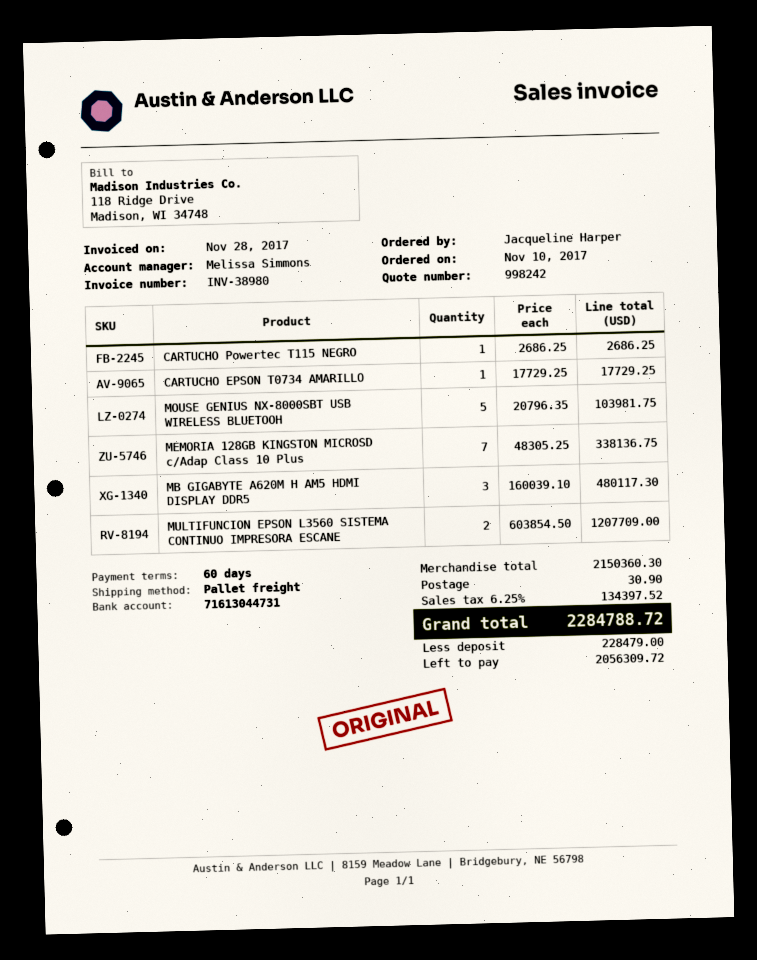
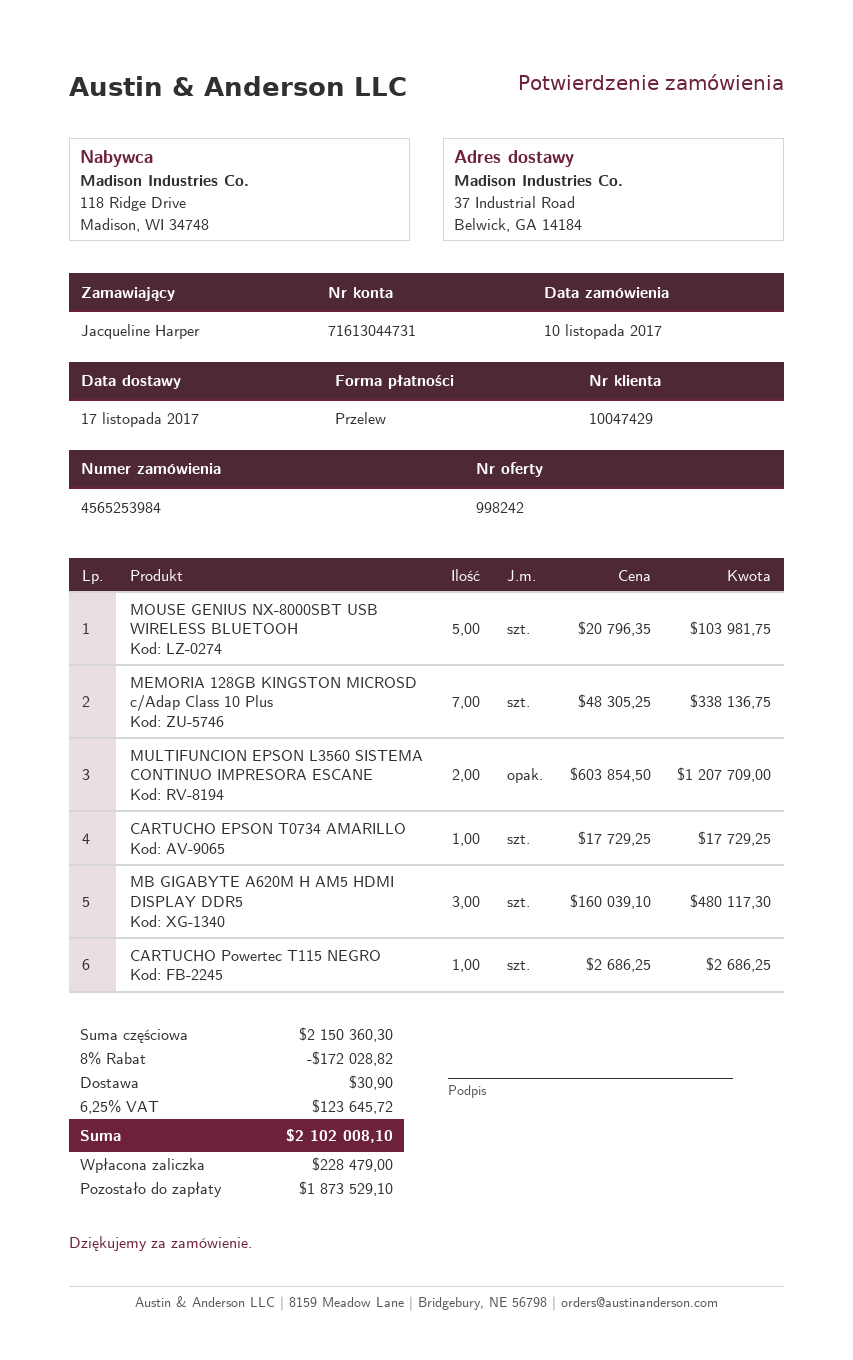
discount: none -> 8% = 172028.82
tax: 6.25% = 134397.52 -> 6.25% = 123645.72
total: 2284788.72 -> 2102008.10
balance: 2056309.72 -> 1873529.10

